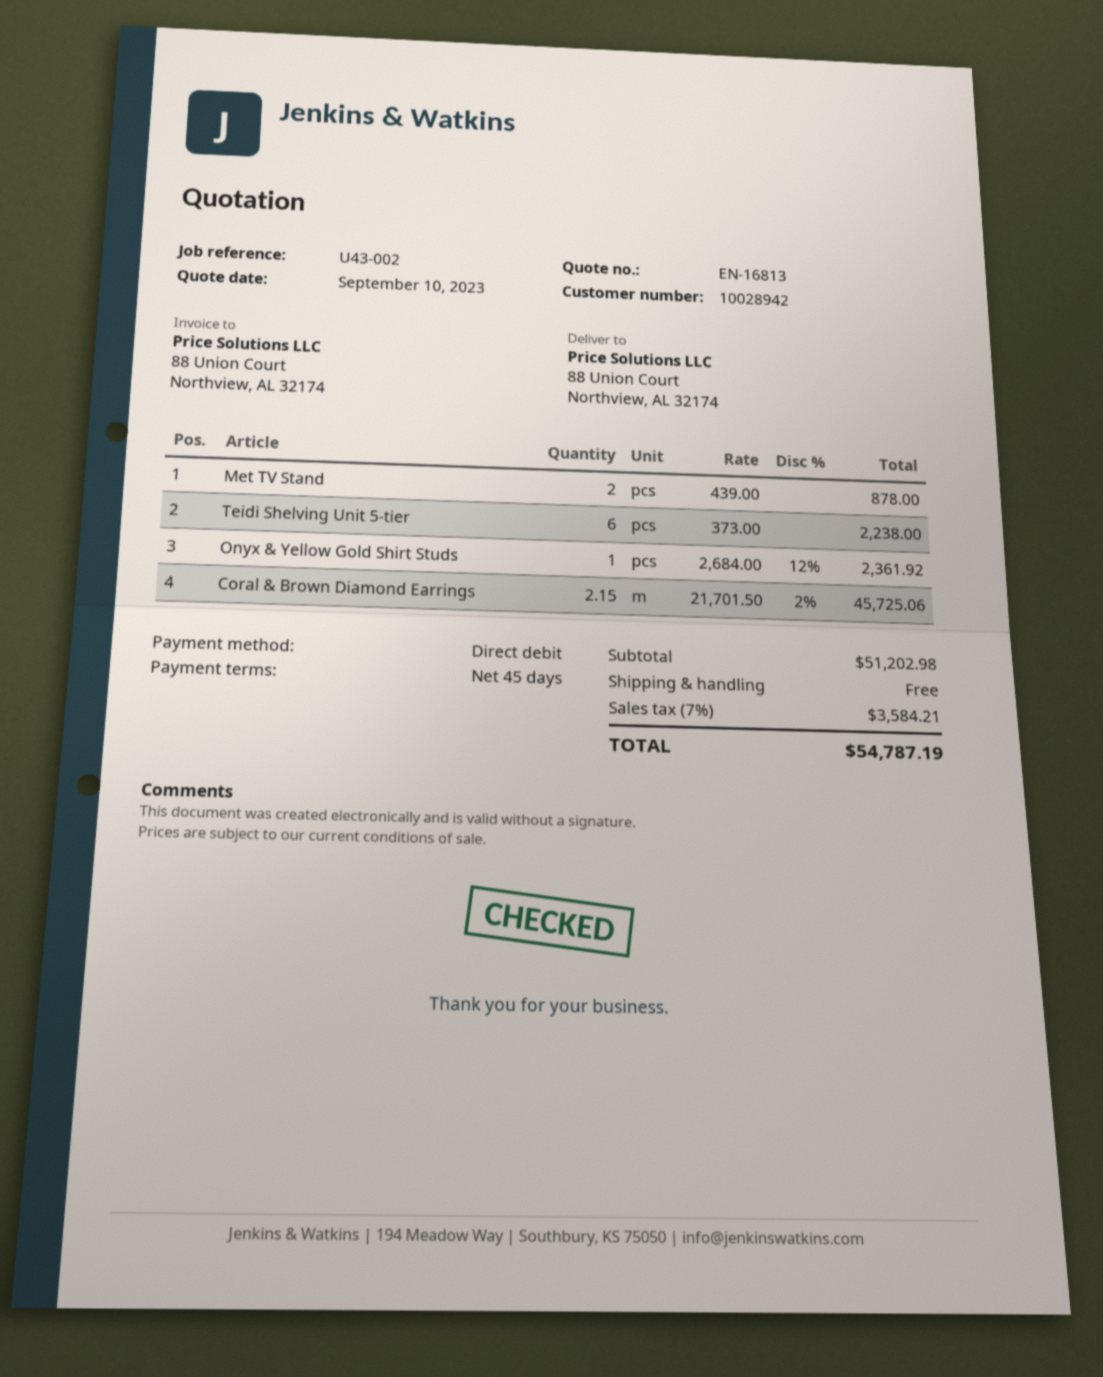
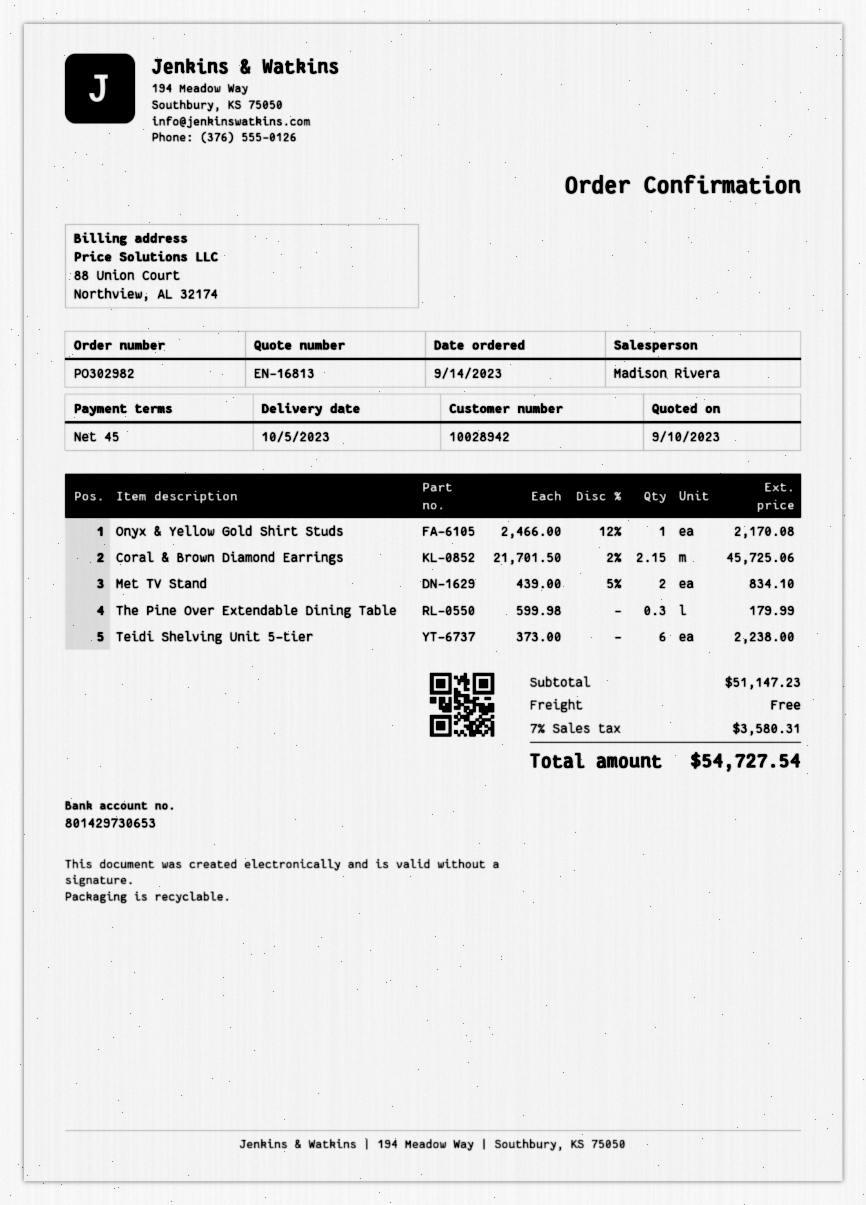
Met TV Stand: 2 x 439.00 = 878.00 -> 2 x 439.00 - 5% = 834.10
Onyx & Yellow Gold Shirt Studs: 1 x 2684.00 - 12% = 2361.92 -> 1 x 2466.00 - 12% = 2170.08
The Pine Over Extendable Dining Table: none -> 0.3 x 599.98 = 179.99
subtotal: 51202.98 -> 51147.23
tax: 7% = 3584.21 -> 7% = 3580.31
total: 54787.19 -> 54727.54

